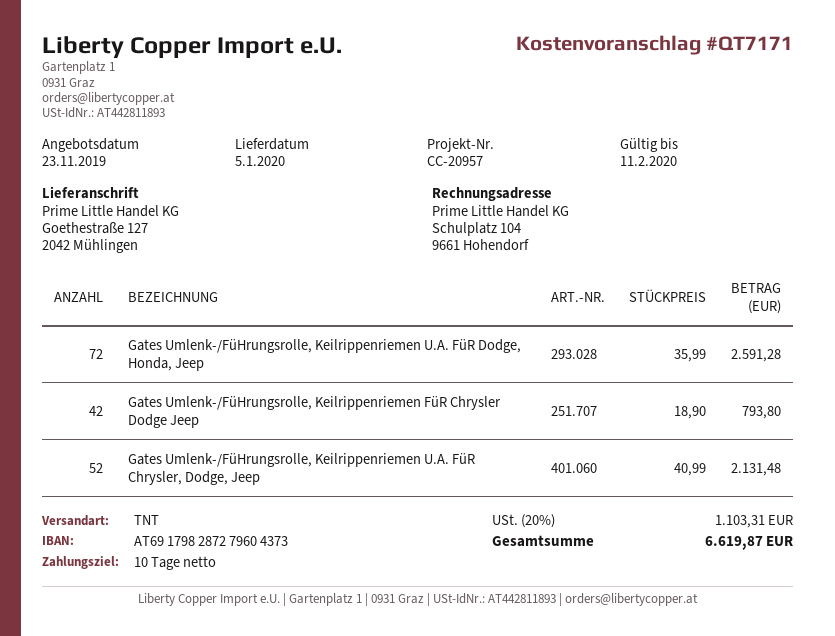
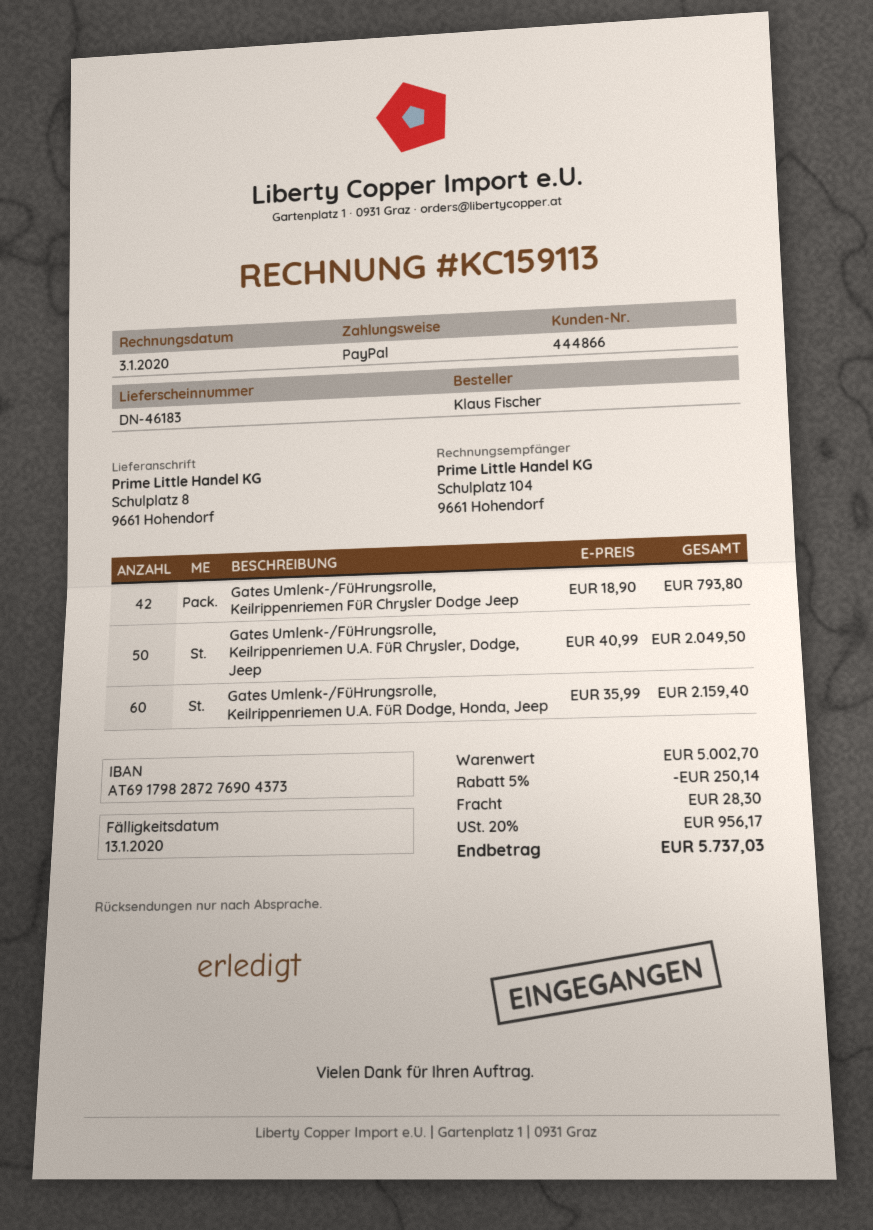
bank account: AT691798287279604373 -> AT691798287276904373
ship to: Goethestraße 127, 2042 Mühlingen -> Schulplatz 8, 9661 Hohendorf
Gates Umlenk-/FüHrungsrolle, Keilrippenriemen U.A. FüR Dodge, Honda, Jeep: 72 x 35.99 = 2591.28 -> 60 x 35.99 = 2159.40
Gates Umlenk-/FüHrungsrolle, Keilrippenriemen U.A. FüR Chrysler, Dodge, Jeep: 52 x 40.99 = 2131.48 -> 50 x 40.99 = 2049.50
discount: none -> 5% = 250.14
shipping: none -> 28.30
tax: 20% = 1103.31 -> 20% = 956.17
total: 6619.87 -> 5737.03

